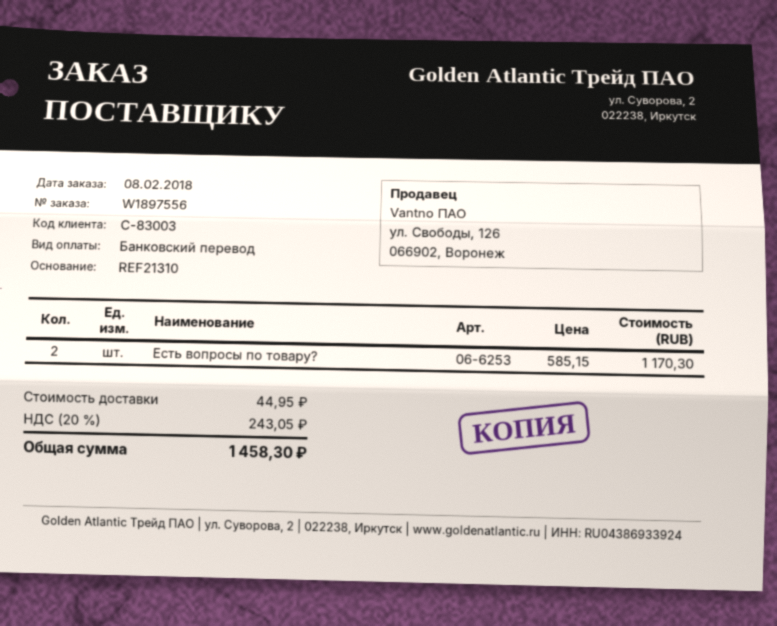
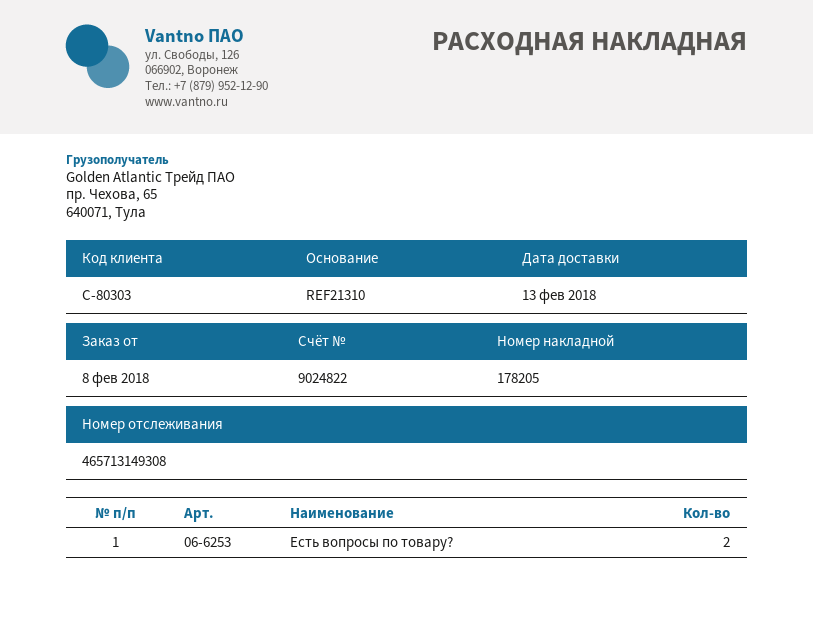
customer number: C-83003 -> C-80303

